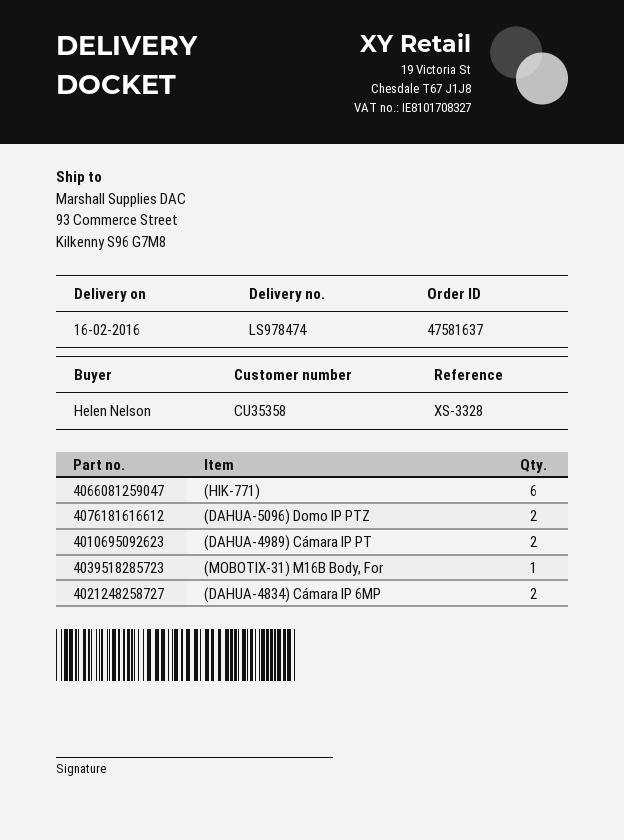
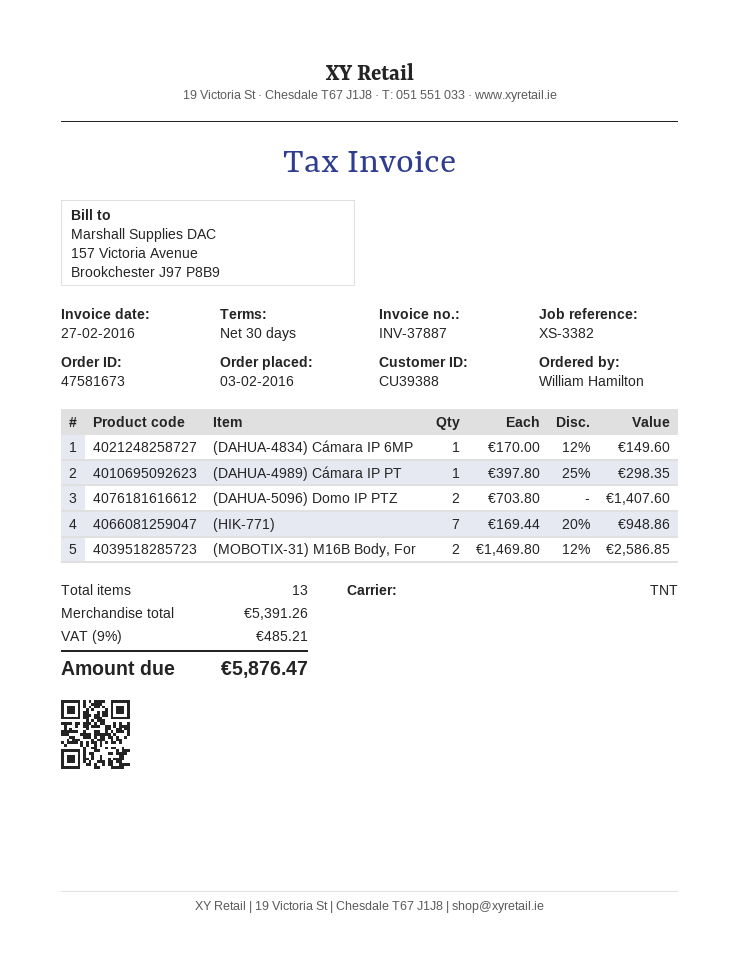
order number: 47581637 -> 47581673
customer number: CU35358 -> CU39388
reference: XS-3328 -> XS-3382
ordered by: Helen Nelson -> William Hamilton
(HIK-771): 6 -> 7
(DAHUA-4989) Cámara IP PT: 2 -> 1
(MOBOTIX-31) M16B Body, For: 1 -> 2
(DAHUA-4834) Cámara IP 6MP: 2 -> 1

